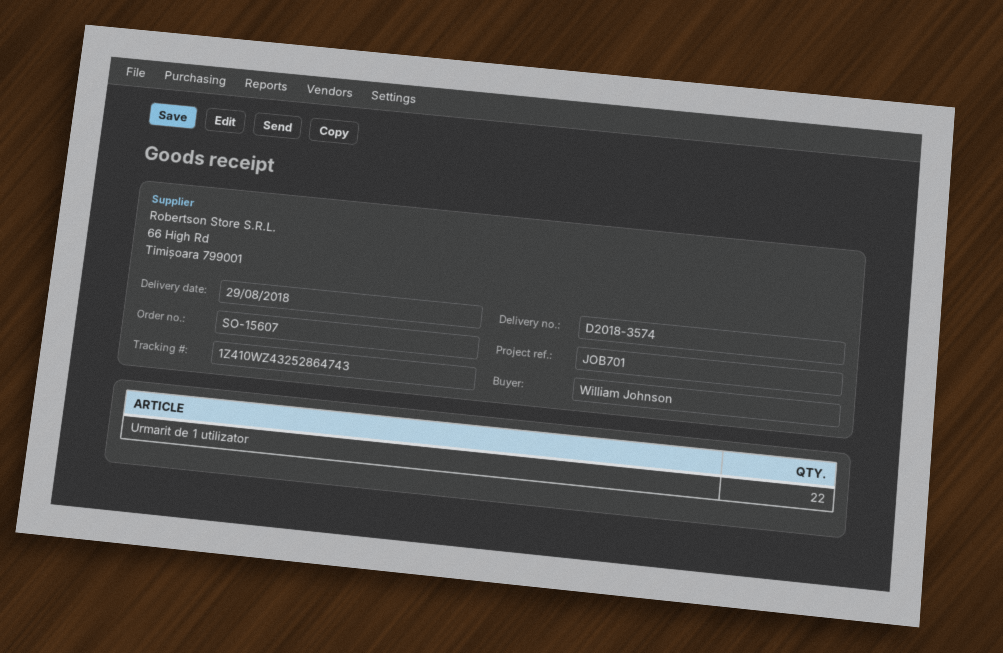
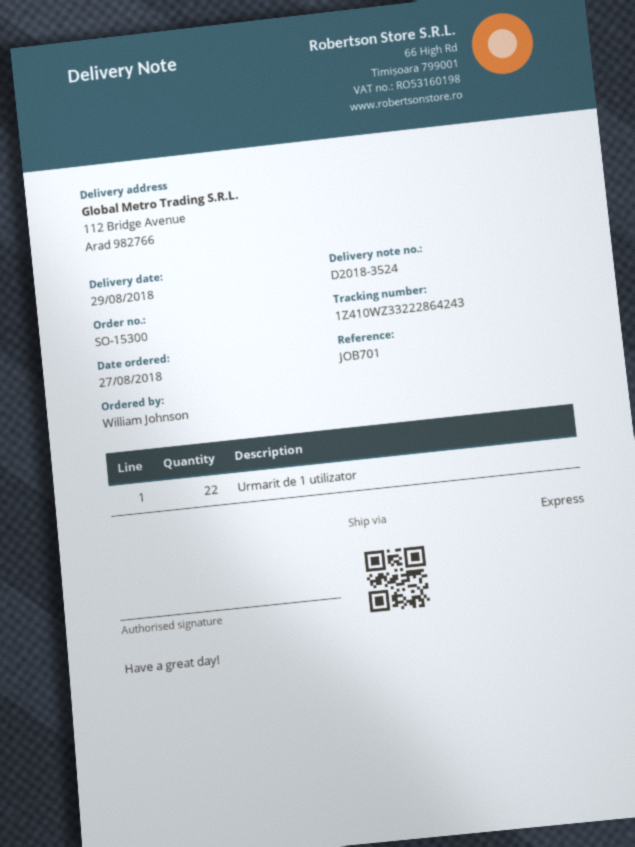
order number: SO-15607 -> SO-15300
delivery note number: D2018-3574 -> D2018-3524
tracking number: 1Z410WZ43252864743 -> 1Z410WZ33222864243

